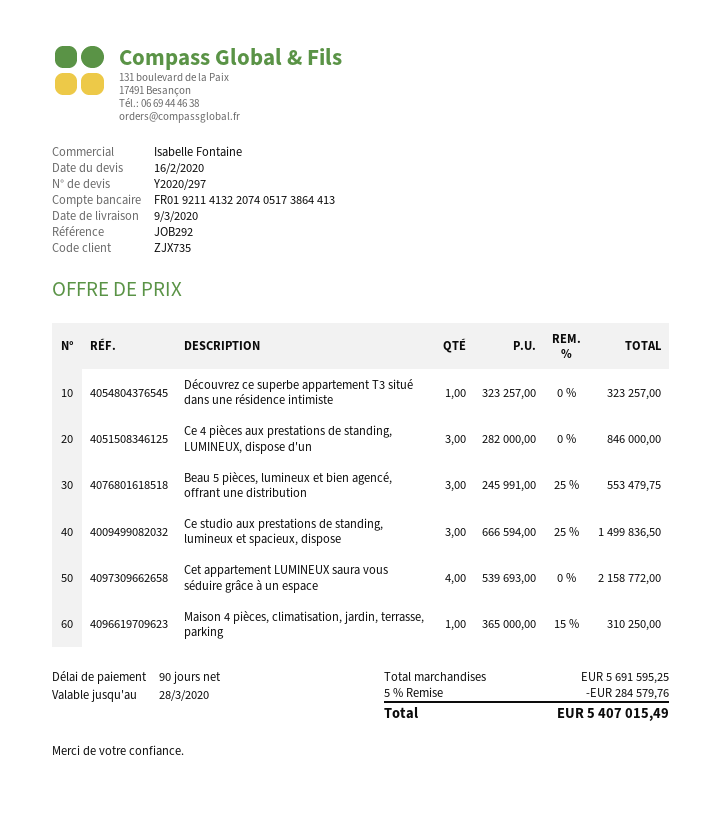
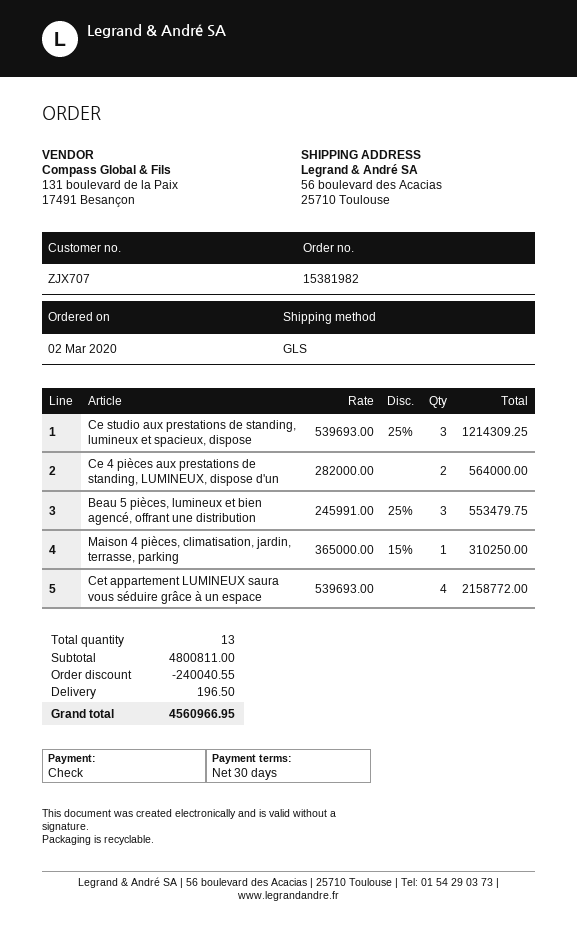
payment terms: 90 days -> 30 days
customer number: ZJX735 -> ZJX707
Découvrez ce superbe appartement T3 situé dans une résidence intimiste: 1 x 323257.00 = 323257.00 -> none
Ce 4 pièces aux prestations de standing, LUMINEUX, dispose d'un: 3 x 282000.00 = 846000.00 -> 2 x 282000.00 = 564000.00
Ce studio aux prestations de standing, lumineux et spacieux, dispose: 3 x 666594.00 - 25% = 1499836.50 -> 3 x 539693.00 - 25% = 1214309.25
subtotal: 5691595.25 -> 4800811.00
discount: 284579.76 -> 240040.55
shipping: none -> 196.50
total: 5407015.49 -> 4560966.95

